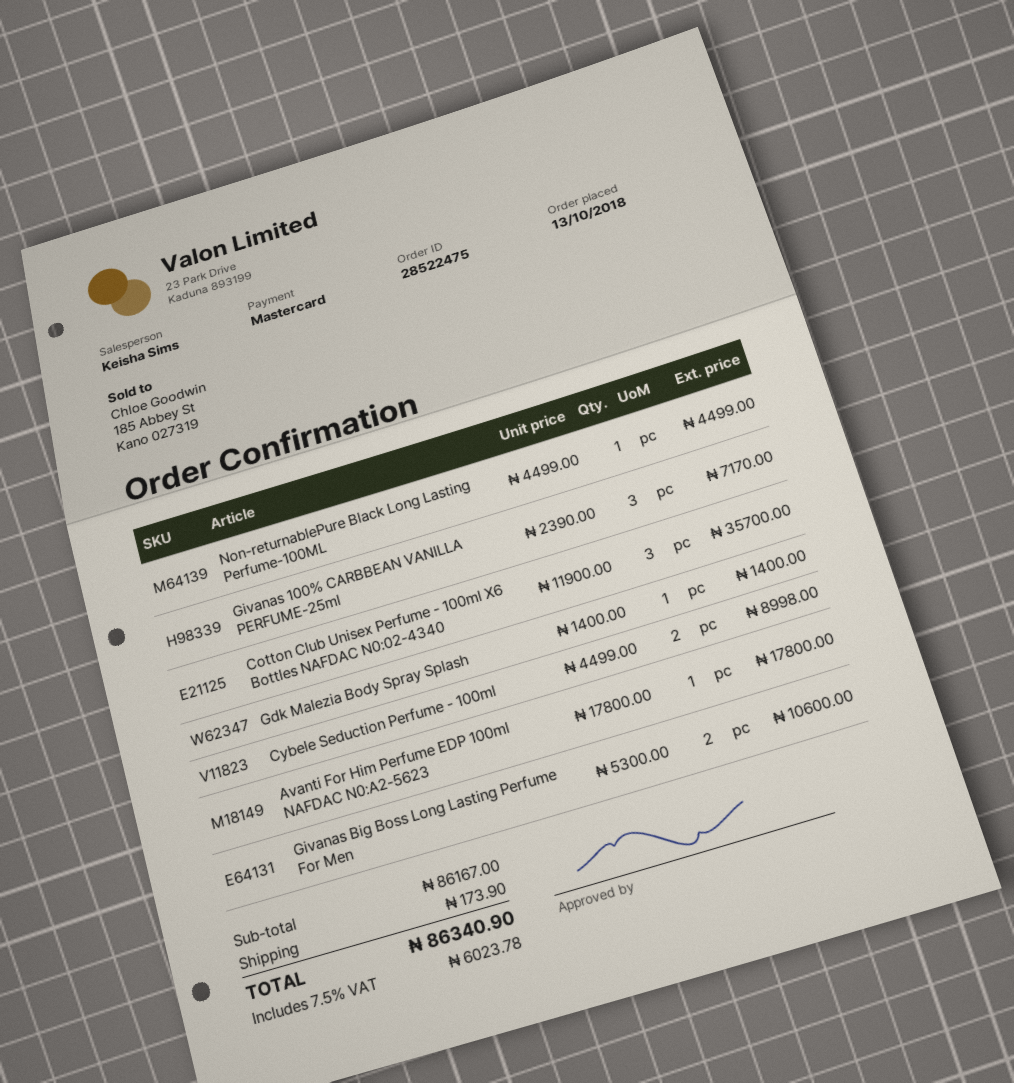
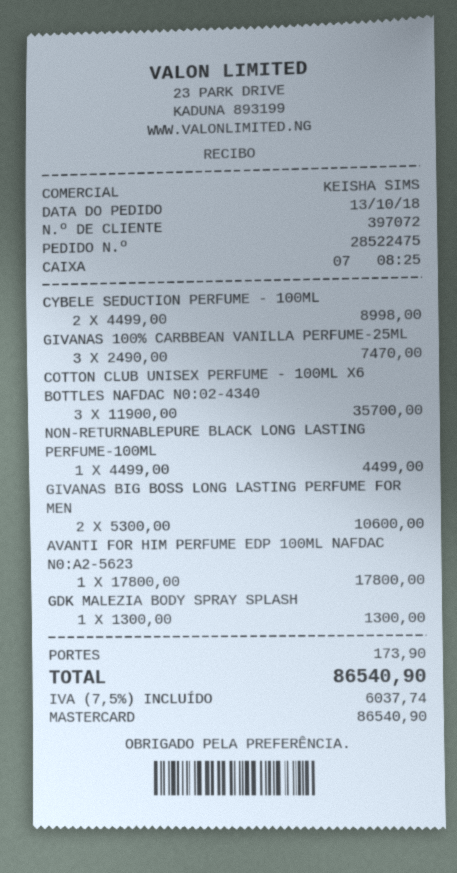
Givanas 100% CARBBEAN VANILLA PERFUME-25ml: 3 x 2390.00 = 7170.00 -> 3 x 2490.00 = 7470.00
Gdk Malezia Body Spray Splash: 1 x 1400.00 = 1400.00 -> 1 x 1300.00 = 1300.00
tax: 7.5% = 6023.78 -> 7.5% = 6037.74
total: 86340.90 -> 86540.90

